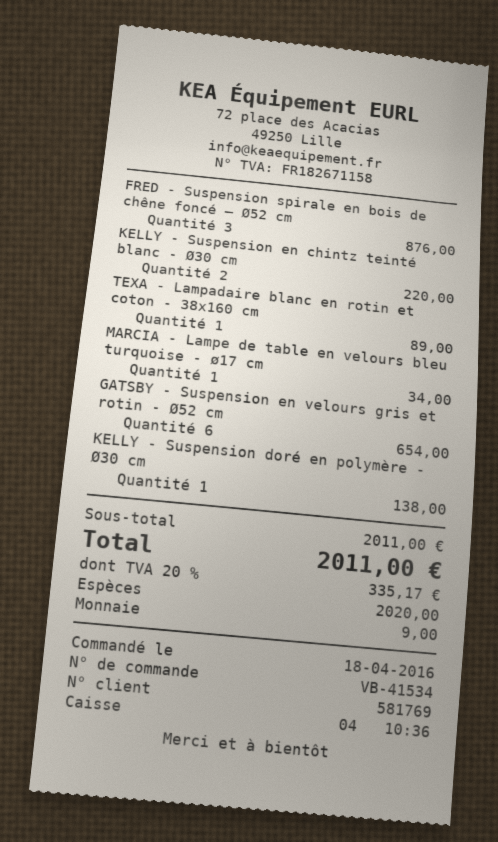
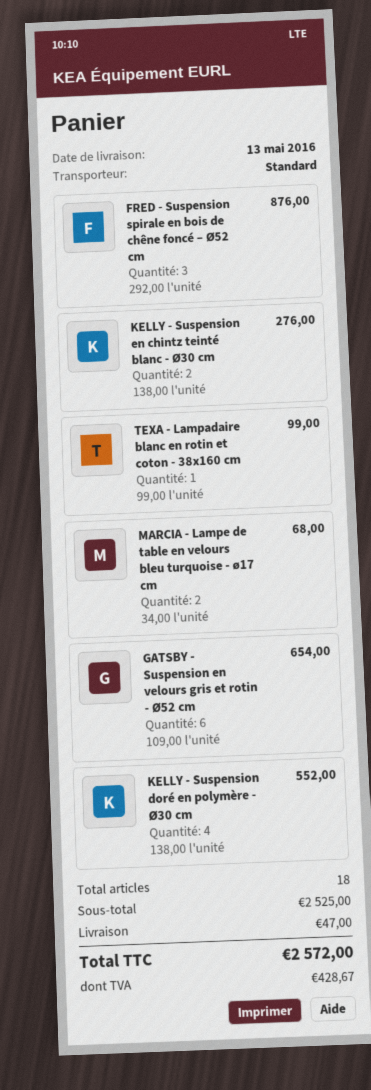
KELLY - Suspension en chintz teinté blanc - Ø30 cm: 2 for 220.00 -> 2 for 276.00
TEXA - Lampadaire blanc en rotin et coton - 38x160 cm: 1 for 89.00 -> 1 for 99.00
MARCIA - Lampe de table en velours bleu turquoise - ø17 cm: 1 for 34.00 -> 2 for 68.00
KELLY - Suspension doré en polymère - Ø30 cm: 1 for 138.00 -> 4 for 552.00
subtotal: 2011.00 -> 2525.00
shipping: none -> 47.00
tax: 335.17 -> 428.67
total: 2011.00 -> 2572.00

